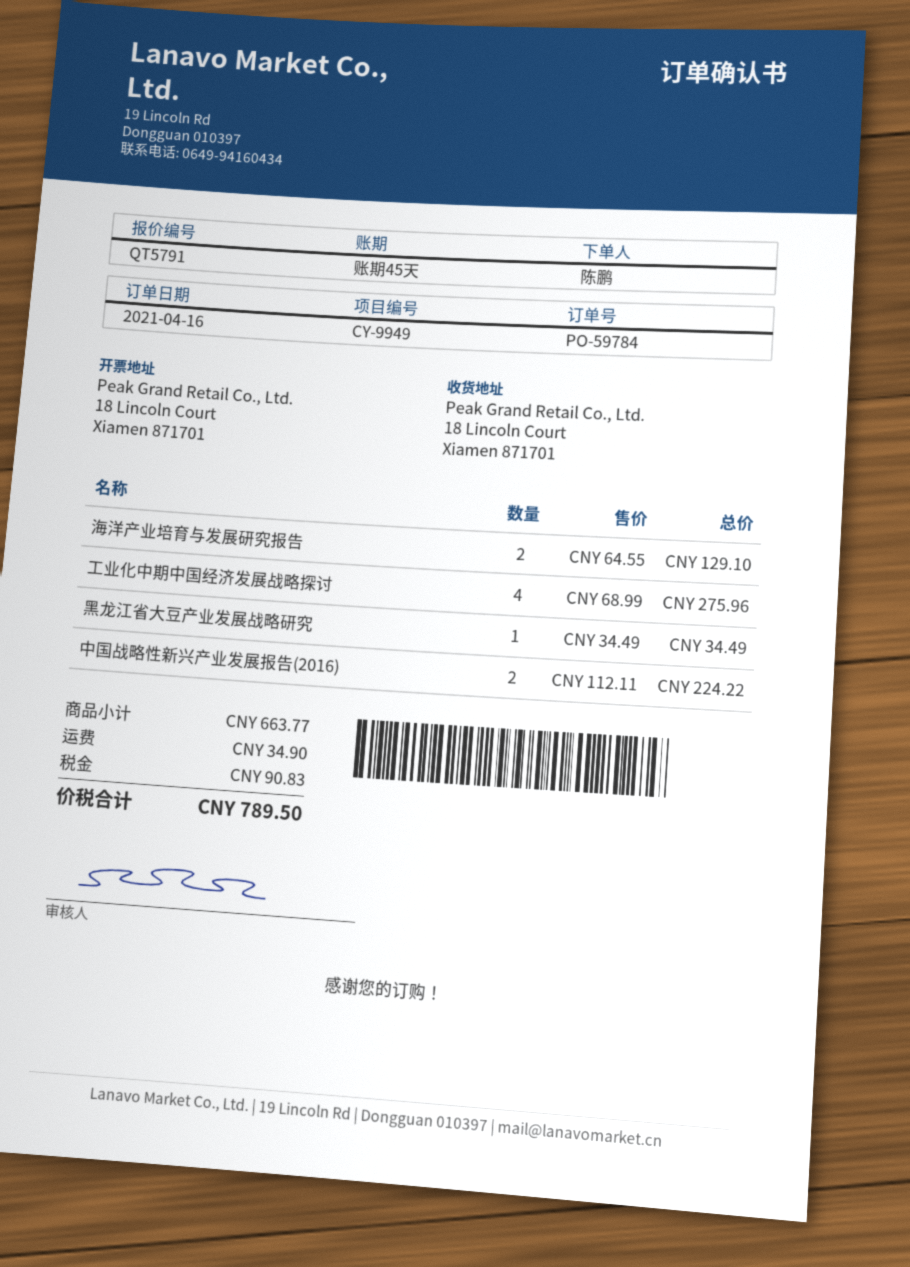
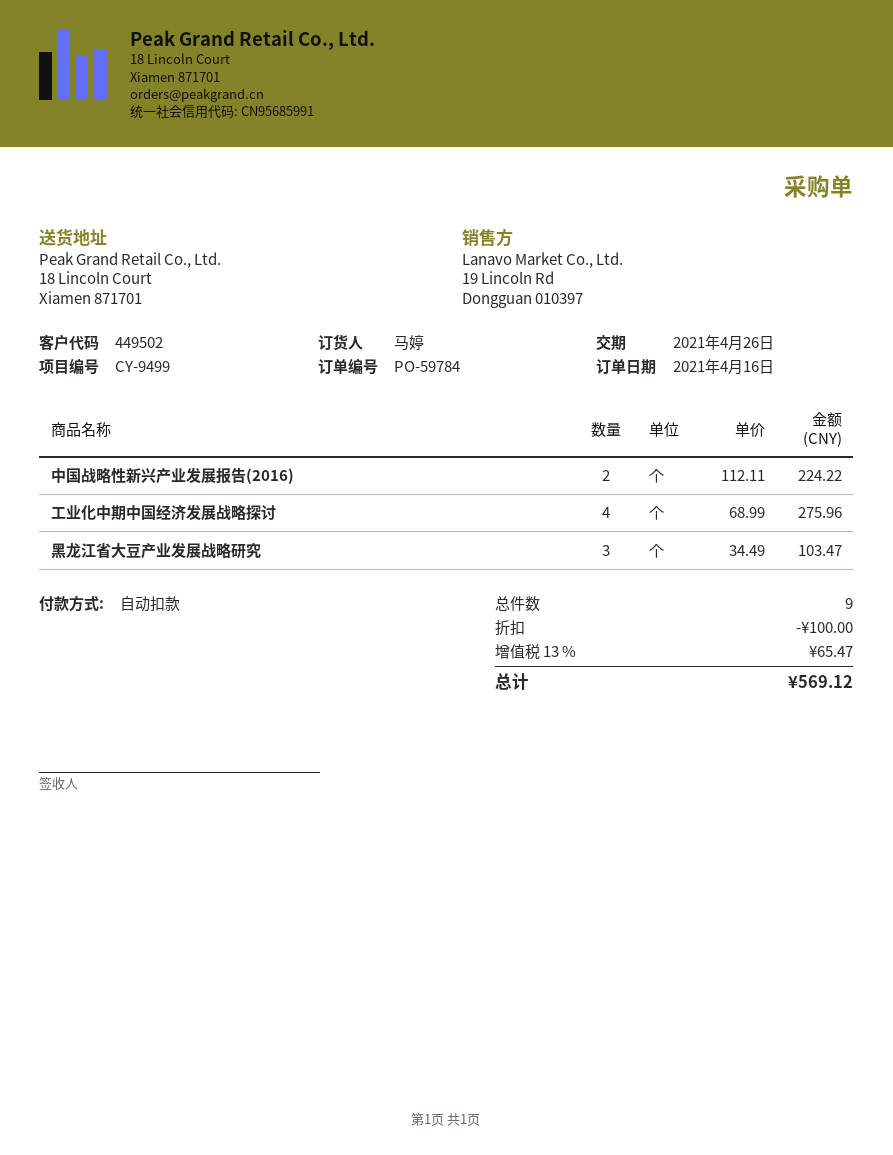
reference: CY-9949 -> CY-9499
ordered by: 陈鹏 -> 马婷
海洋产业培育与发展研究报告: 2 x 64.55 = 129.10 -> none
黑龙江省大豆产业发展战略研究: 1 x 34.49 = 34.49 -> 3 x 34.49 = 103.47
discount: none -> 100.00
shipping: 34.90 -> none
tax: 90.83 -> 65.47
total: 789.50 -> 569.12

